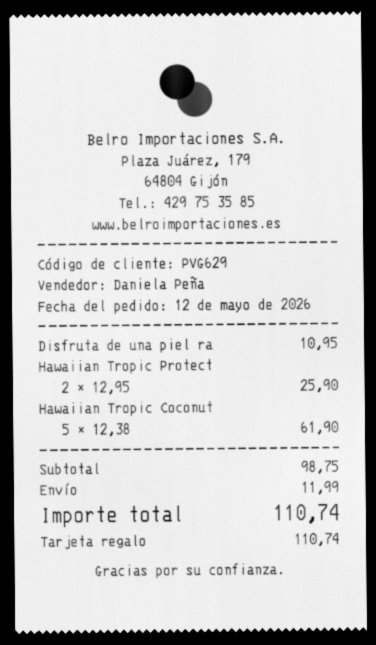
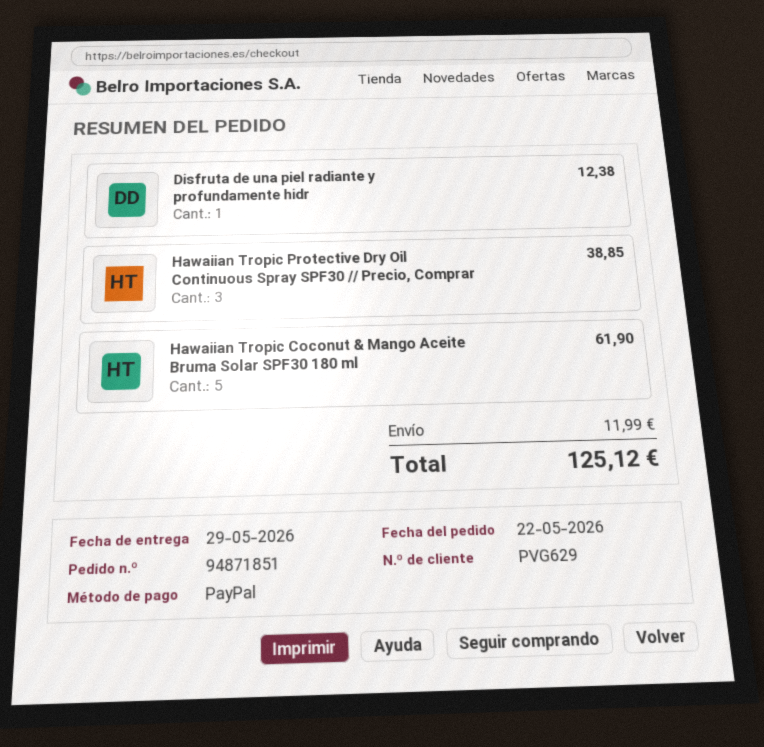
order date: 2026-05-12 -> 2026-05-22
payment method: gift card -> PayPal
Disfruta de una piel ra: 1 for 10.95 -> 1 for 12.38
Hawaiian Tropic Protect: 2 for 25.90 -> 3 for 38.85
total: 110.74 -> 125.12

